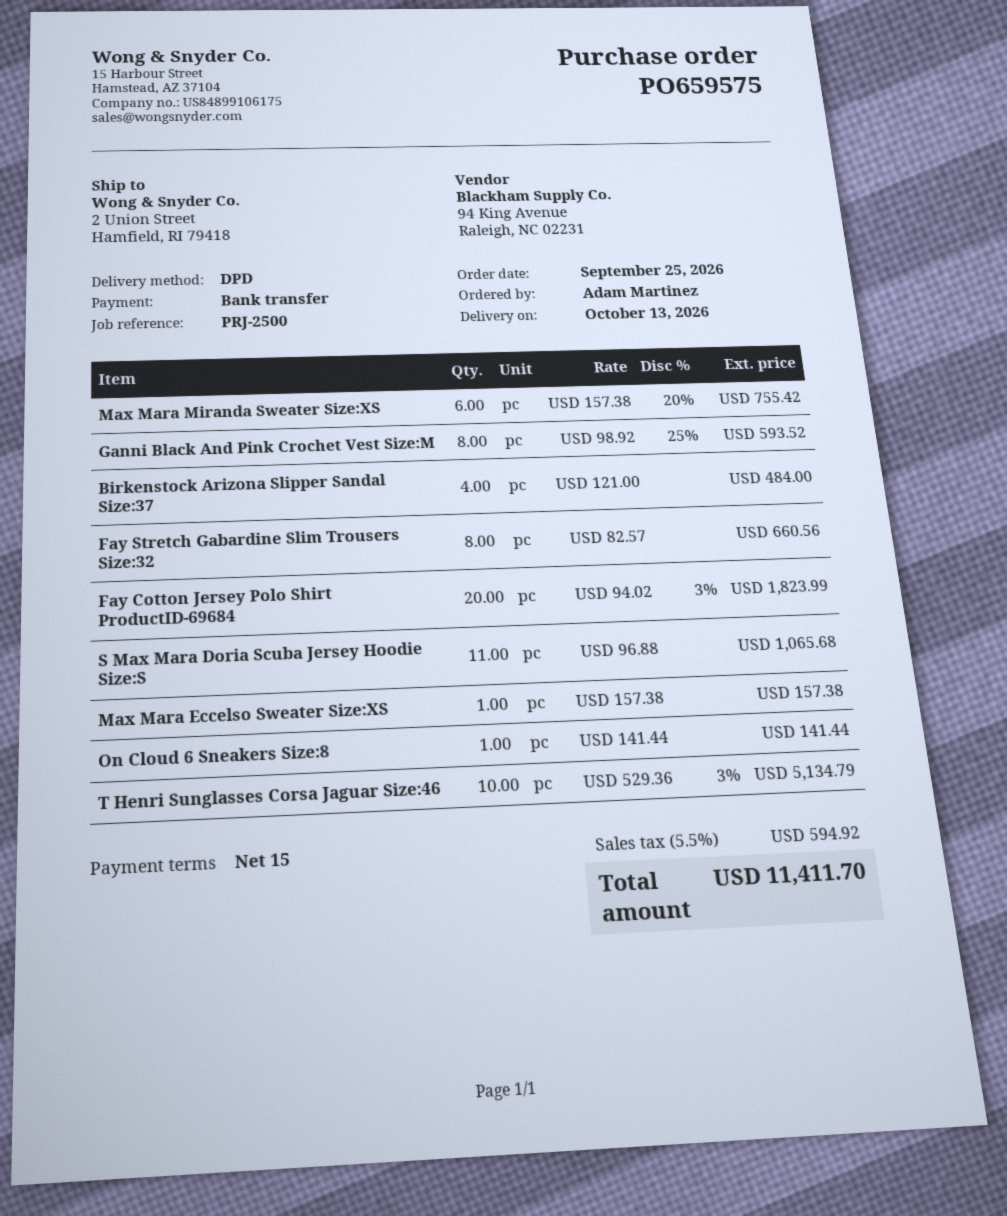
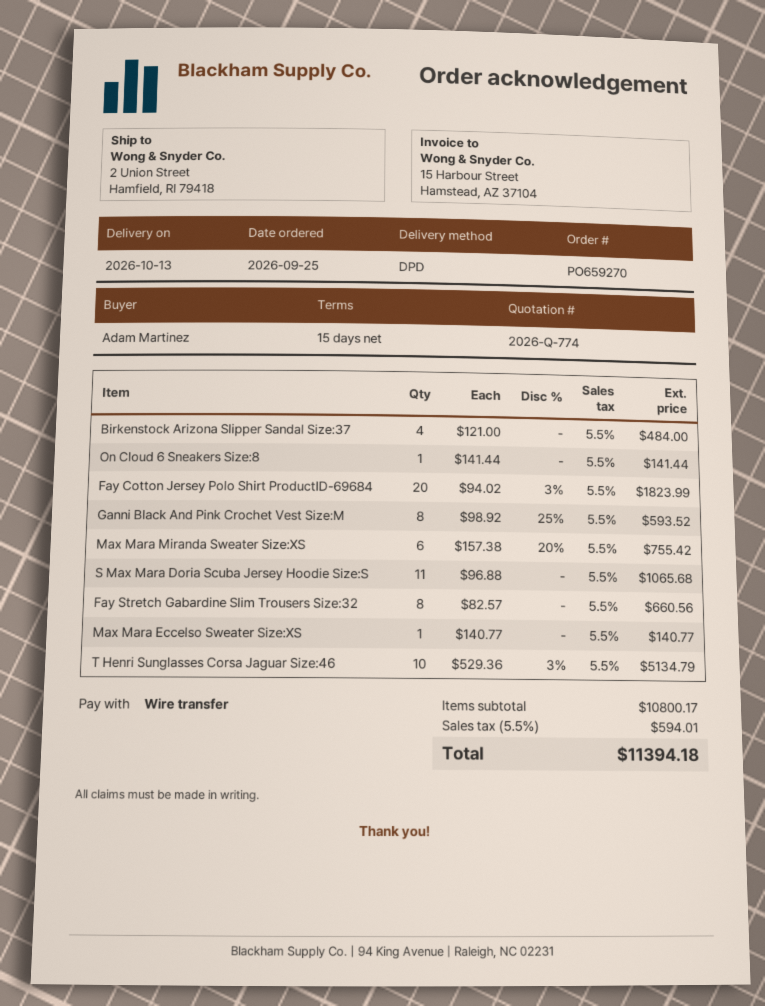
order number: PO659575 -> PO659270
Max Mara Eccelso Sweater Size:XS: 1 x 157.38 = 157.38 -> 1 x 140.77 = 140.77
tax: 5.5% = 594.92 -> 5.5% = 594.01
total: 11411.70 -> 11394.18

